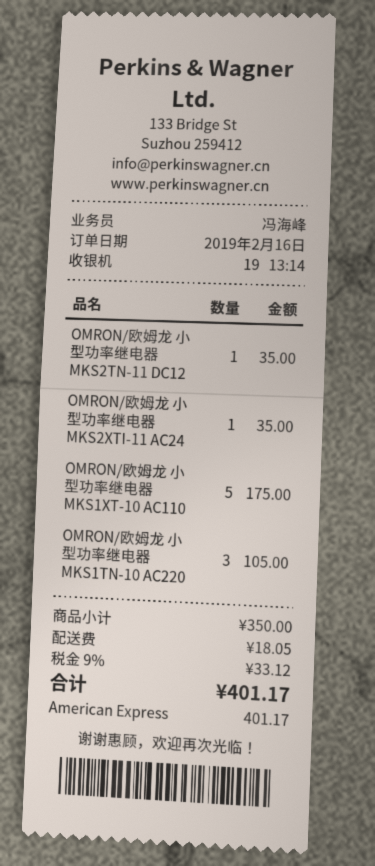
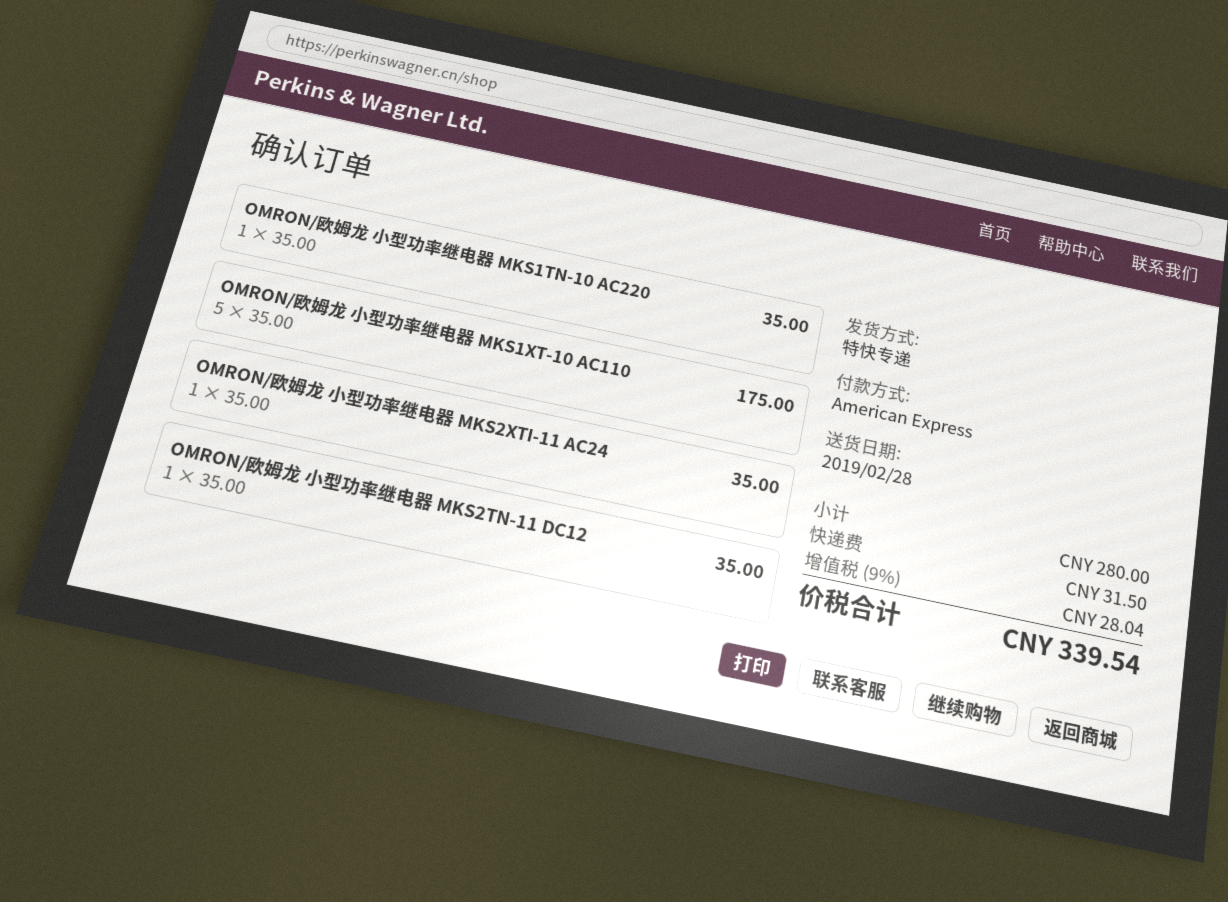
OMRON/欧姆龙 小型功率继电器 MKS1TN-10 AC220: 3 for 105.00 -> 1 for 35.00
subtotal: 350.00 -> 280.00
shipping: 18.05 -> 31.50
tax: 9% = 33.12 -> 9% = 28.04
total: 401.17 -> 339.54

